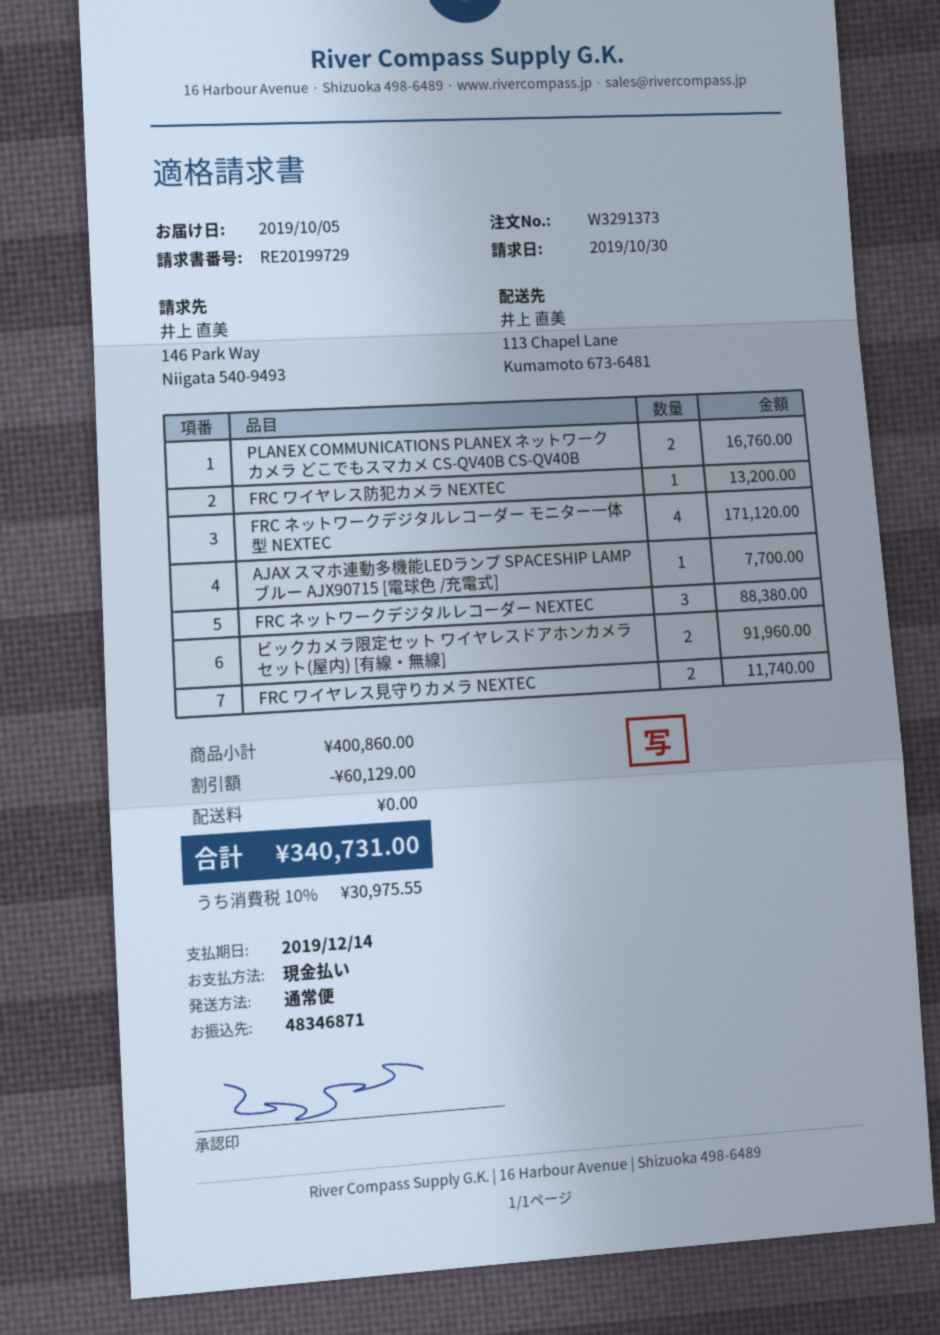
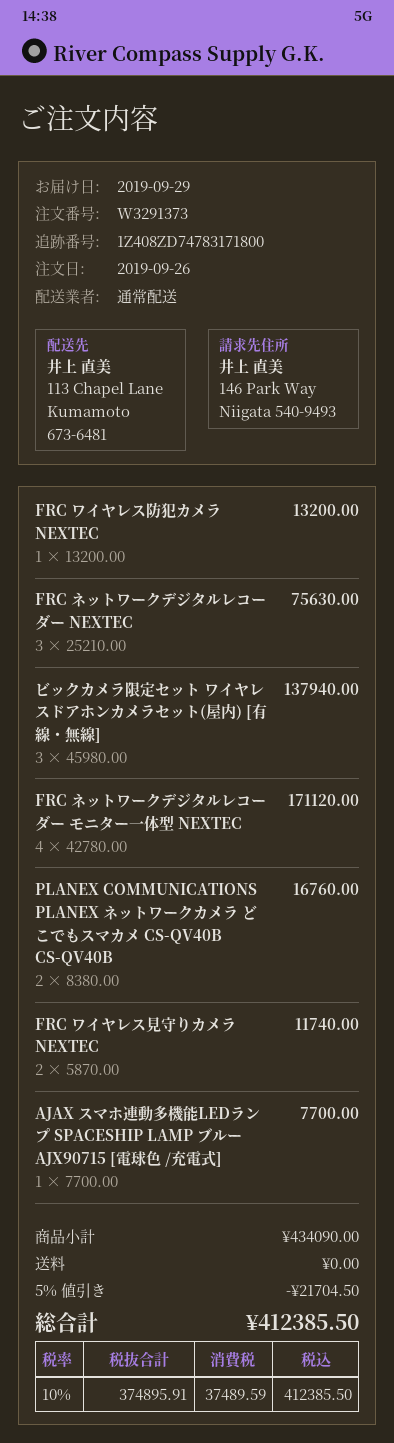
delivery date: 2019-10-05 -> 2019-09-29
FRC ネットワークデジタルレコーダー NEXTEC: 3 for 88380.00 -> 3 for 75630.00
ビックカメラ限定セット ワイヤレスドアホンカメラセット(屋内) [有線・無線]: 2 for 91960.00 -> 3 for 137940.00
subtotal: 400860.00 -> 434090.00
discount: 60129.00 -> 21704.50
tax: 10% = 30975.55 -> 10% = 37489.59
total: 340731.00 -> 412385.50

